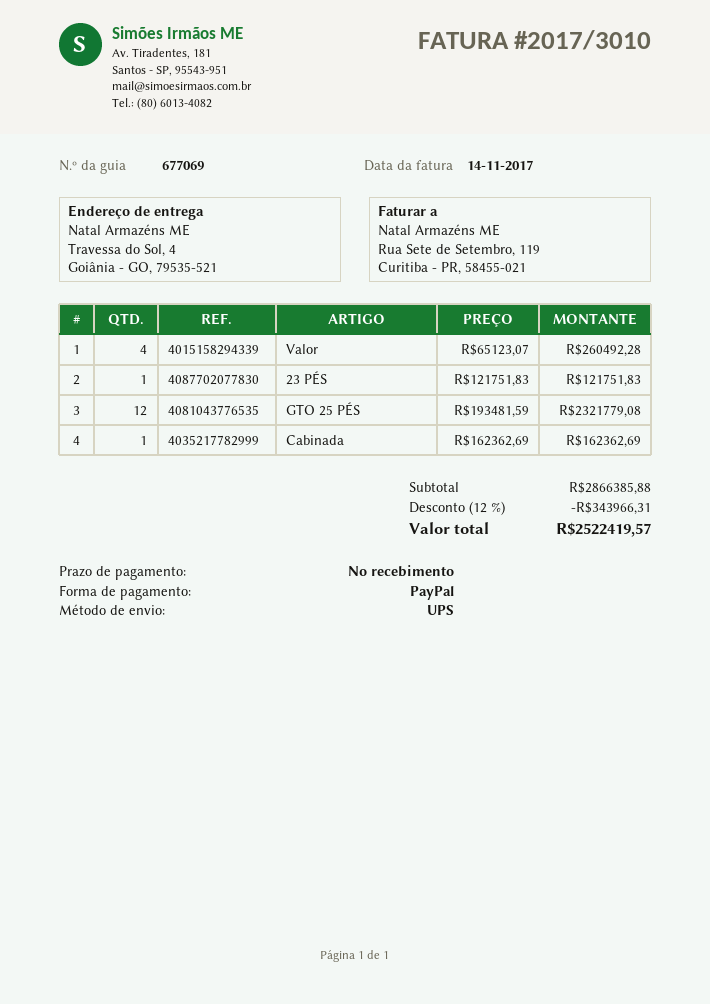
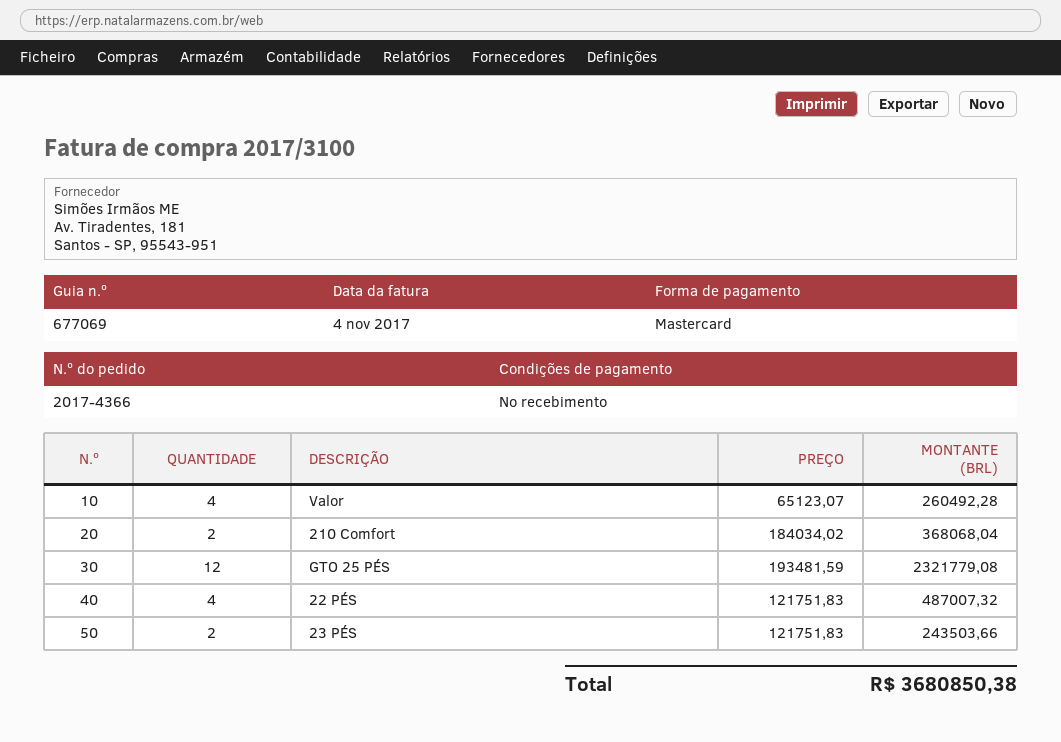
invoice number: 2017/3010 -> 2017/3100
invoice date: 2017-11-14 -> 2017-11-04
payment method: PayPal -> Mastercard
23 PÉS: 1 x 121751.83 = 121751.83 -> 2 x 121751.83 = 243503.66
Cabinada: 1 x 162362.69 = 162362.69 -> none
210 Comfort: none -> 2 x 184034.02 = 368068.04
22 PÉS: none -> 4 x 121751.83 = 487007.32
discount: 12% = 343966.31 -> none
total: 2522419.57 -> 3680850.38

